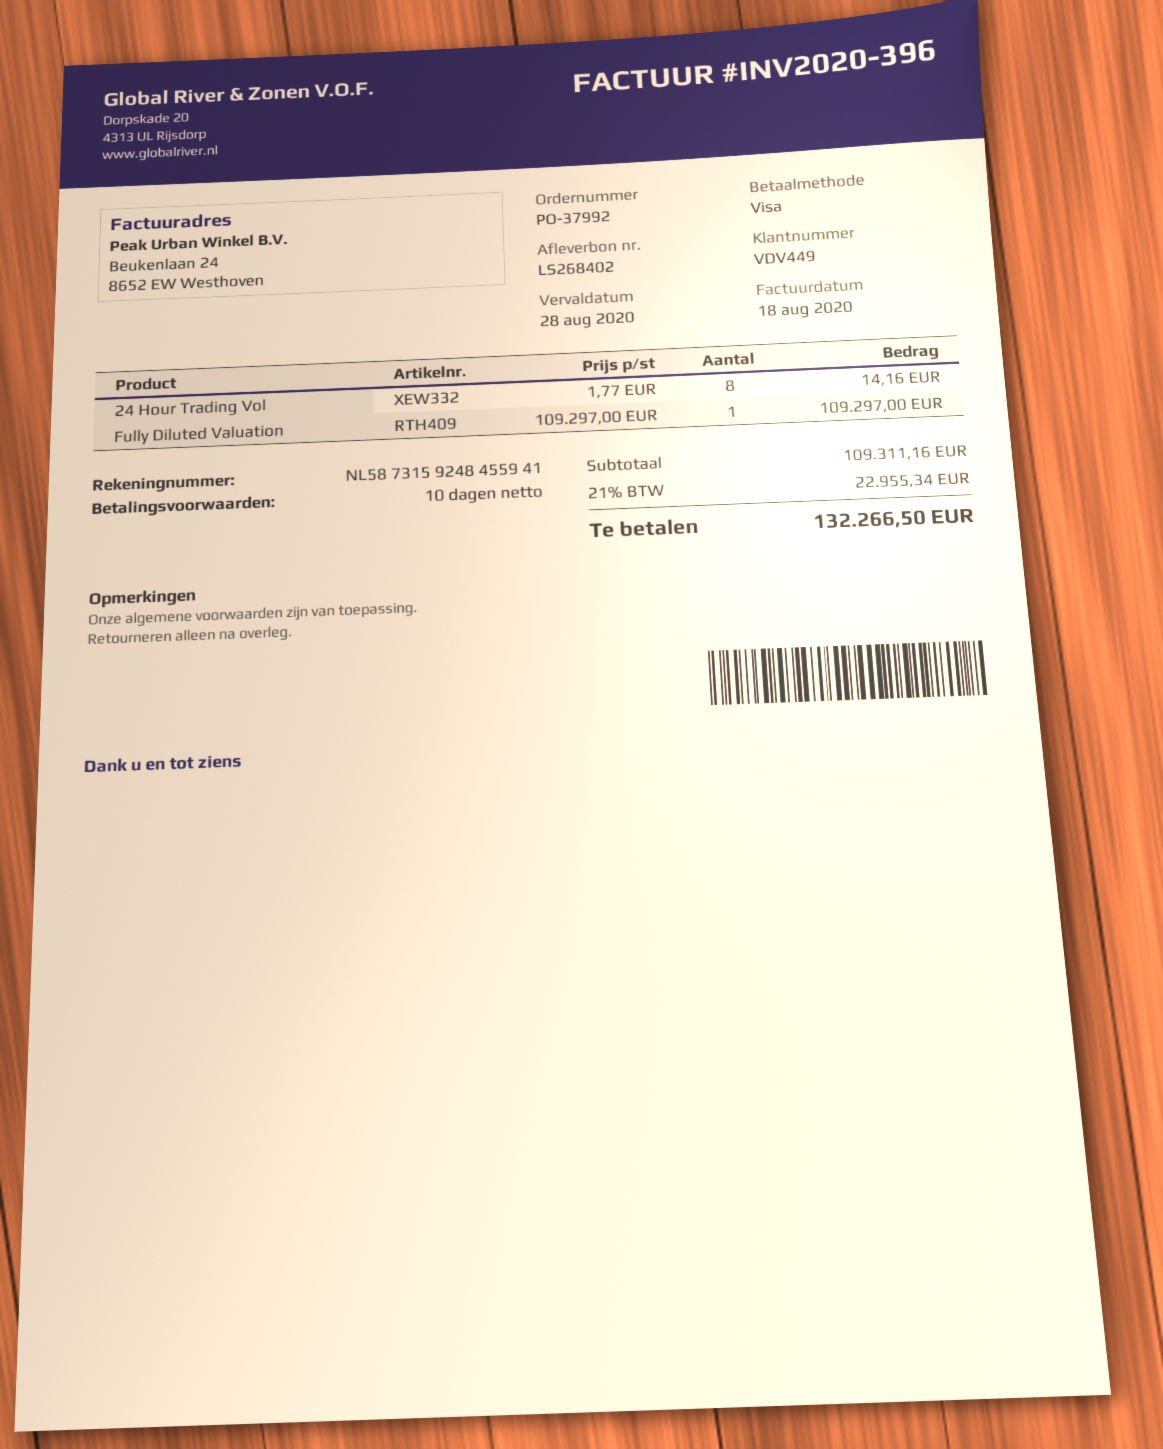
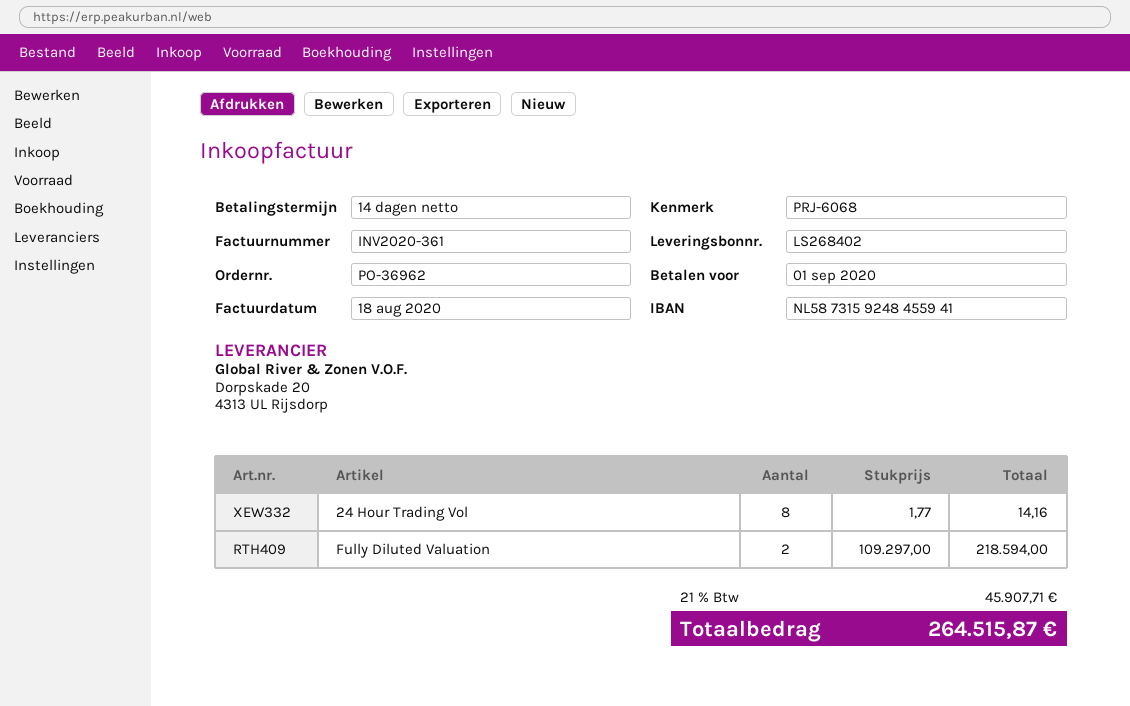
order number: PO-37992 -> PO-36962
invoice number: INV2020-396 -> INV2020-361
payment terms: 10 days -> 14 days
due date: 2020-08-28 -> 2020-09-01
Fully Diluted Valuation: 1 x 109297.00 = 109297.00 -> 2 x 109297.00 = 218594.00
tax: 21% = 22955.34 -> 21% = 45907.71
total: 132266.50 -> 264515.87

